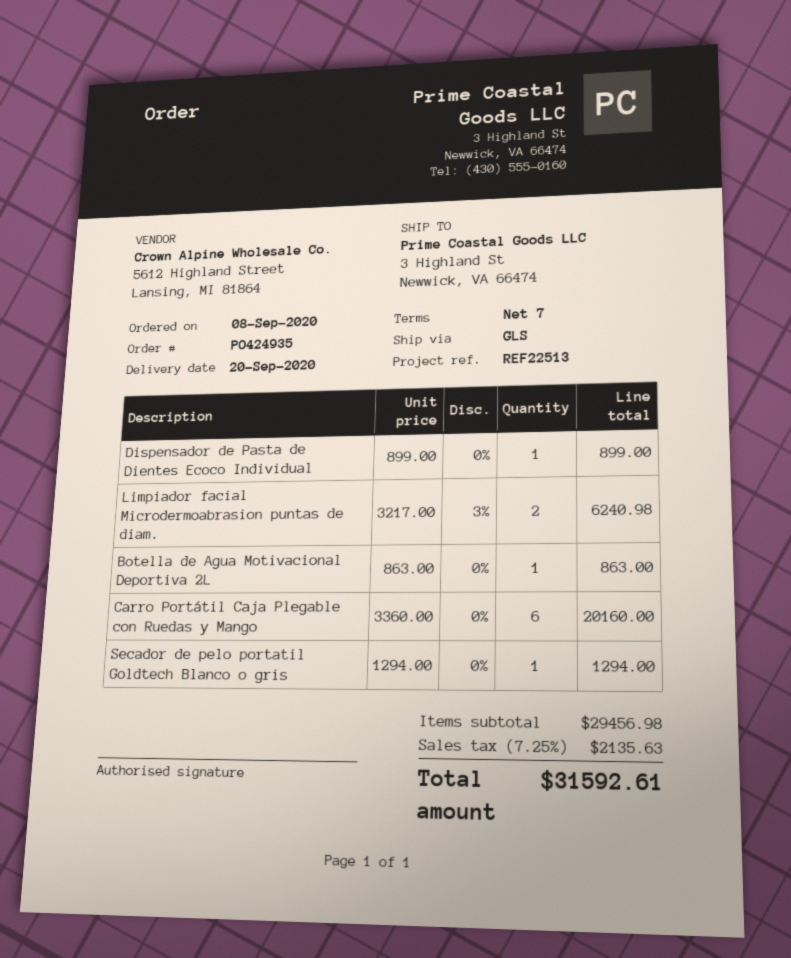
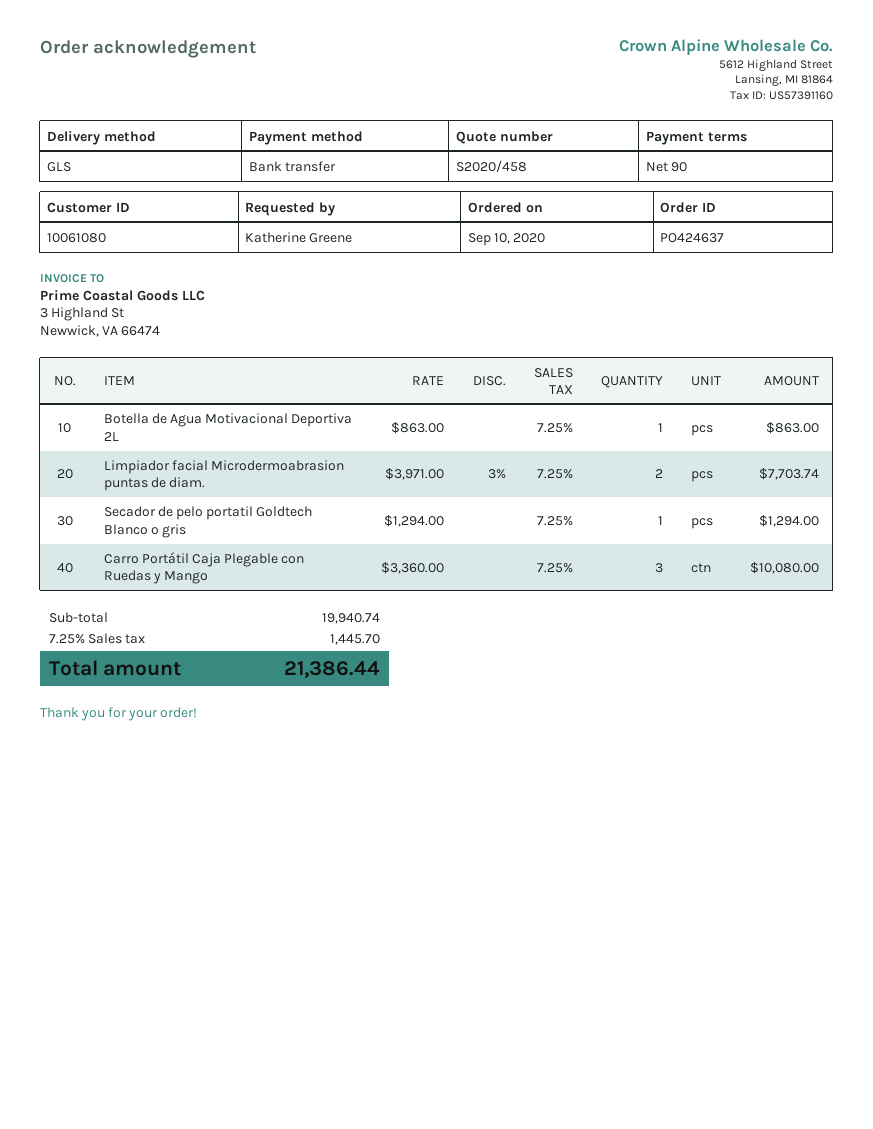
order number: PO424935 -> PO424637
order date: 2020-09-08 -> 2020-09-10
payment terms: 7 days -> 90 days
Dispensador de Pasta de Dientes Ecoco Individual: 1 x 899.00 = 899.00 -> none
Limpiador facial Microdermoabrasion puntas de diam.: 2 x 3217.00 - 3% = 6240.98 -> 2 x 3971.00 - 3% = 7703.74
Carro Portátil Caja Plegable con Ruedas y Mango: 6 x 3360.00 = 20160.00 -> 3 x 3360.00 = 10080.00
subtotal: 29456.98 -> 19940.74
tax: 7.25% = 2135.63 -> 7.25% = 1445.70
total: 31592.61 -> 21386.44

